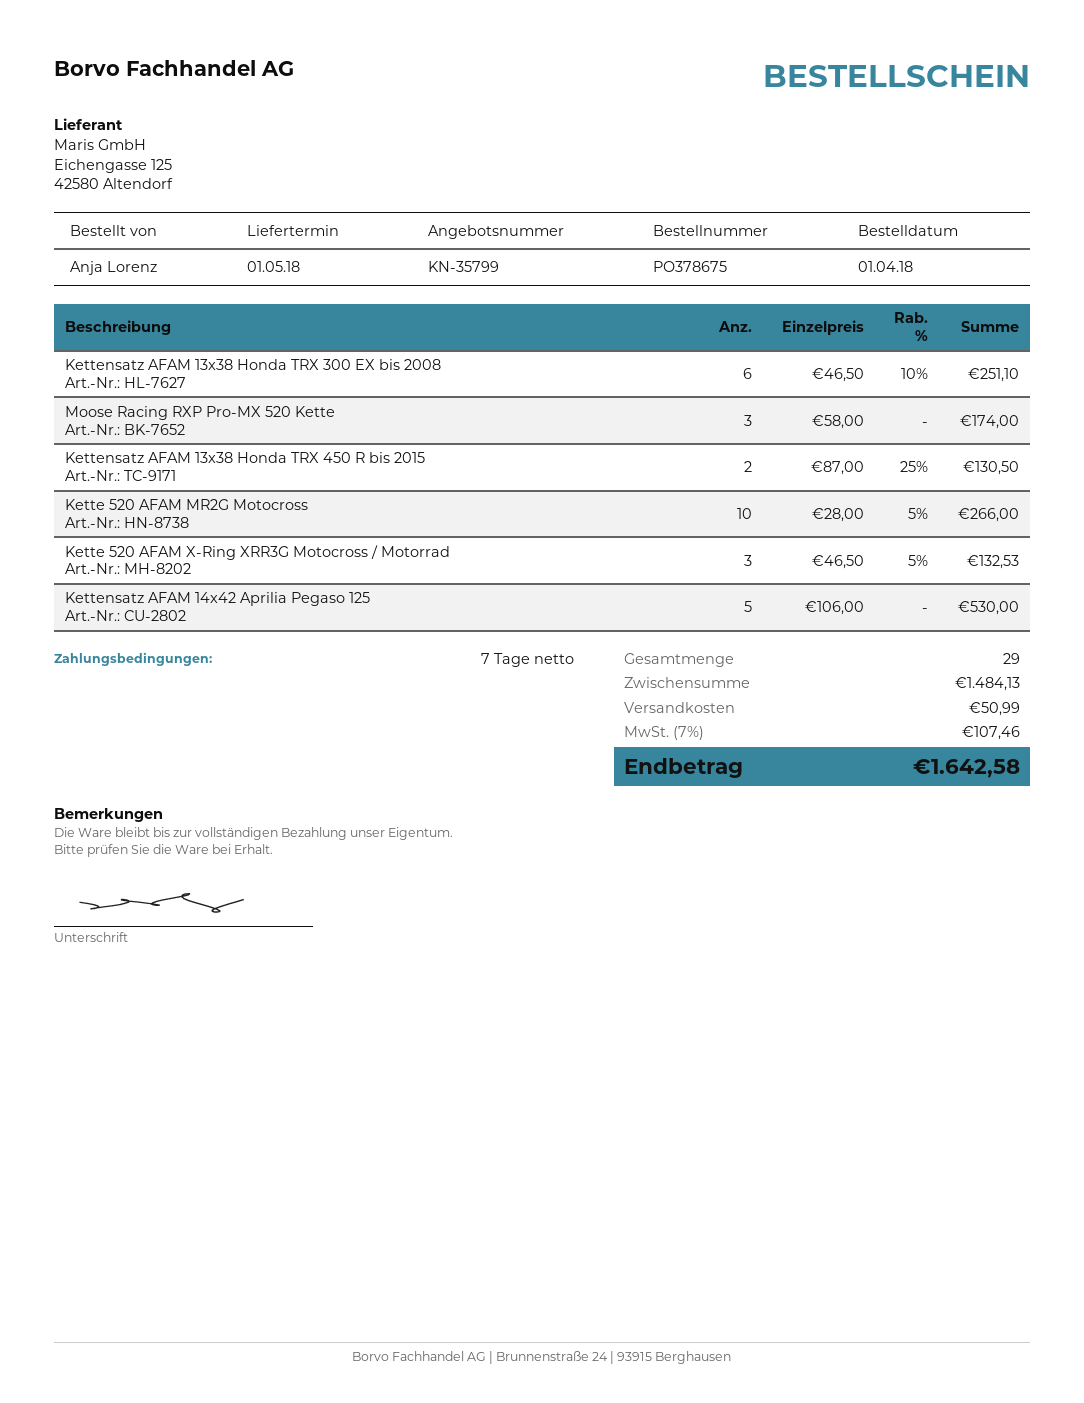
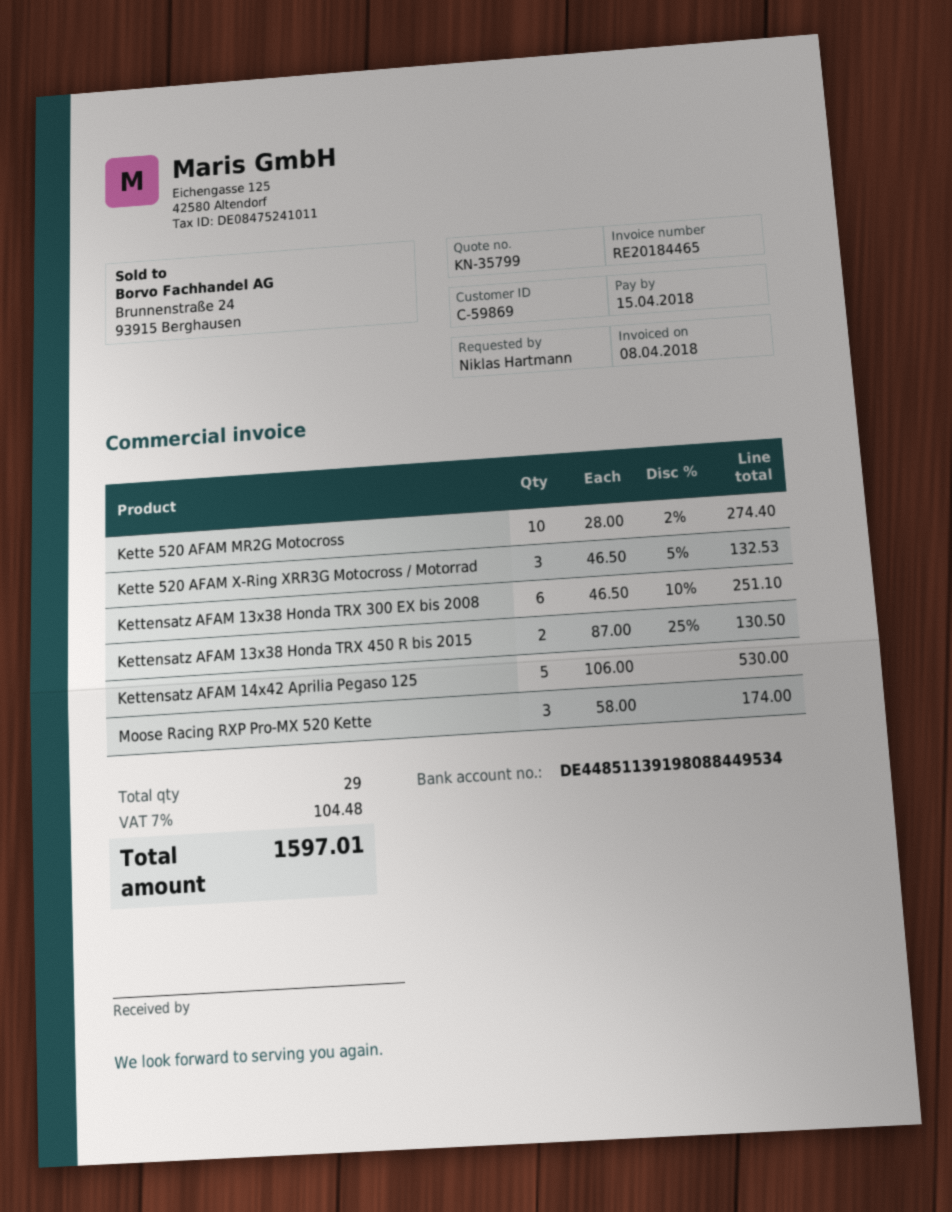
ordered by: Anja Lorenz -> Niklas Hartmann
Kette 520 AFAM MR2G Motocross: 10 x 28.00 - 5% = 266.00 -> 10 x 28.00 - 2% = 274.40
shipping: 50.99 -> none
tax: 7% = 107.46 -> 7% = 104.48
total: 1642.58 -> 1597.01

